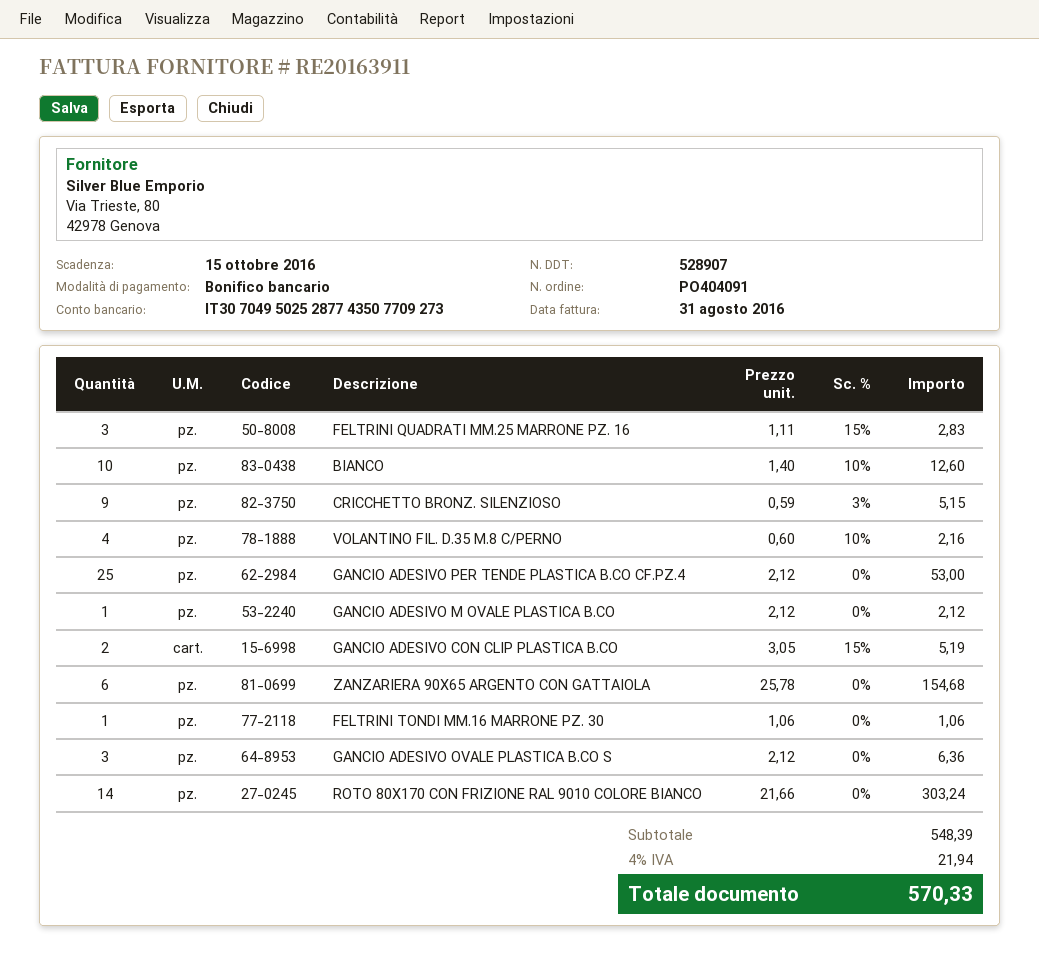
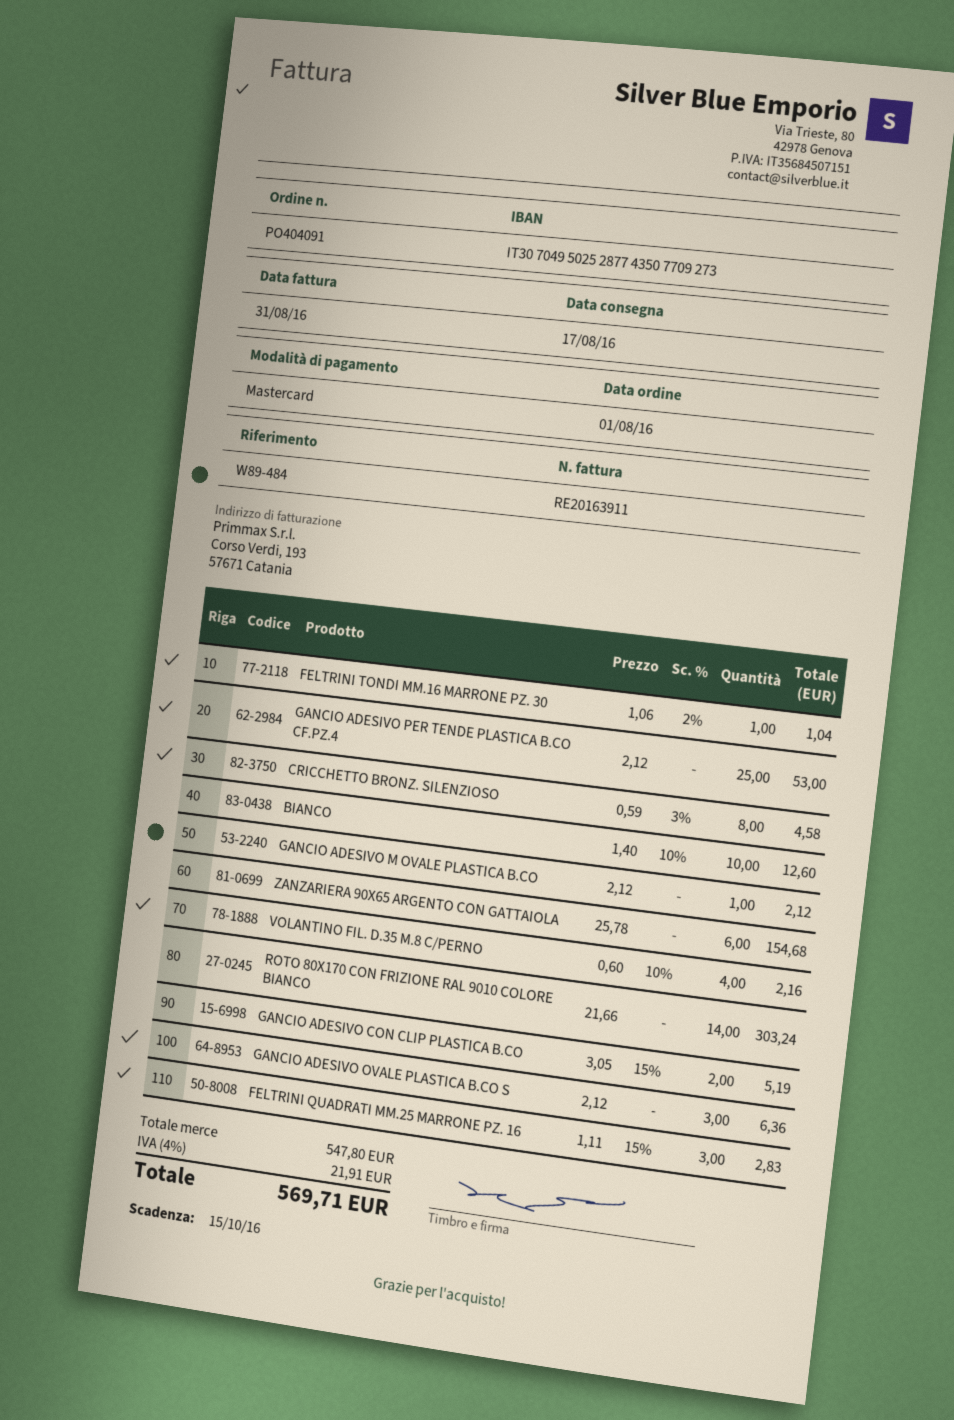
payment method: bank transfer -> Mastercard
CRICCHETTO BRONZ. SILENZIOSO: 9 x 0.59 - 3% = 5.15 -> 8 x 0.59 - 3% = 4.58
FELTRINI TONDI MM.16 MARRONE PZ. 30: 1 x 1.06 = 1.06 -> 1 x 1.06 - 2% = 1.04
subtotal: 548.39 -> 547.80
tax: 4% = 21.94 -> 4% = 21.91
total: 570.33 -> 569.71

